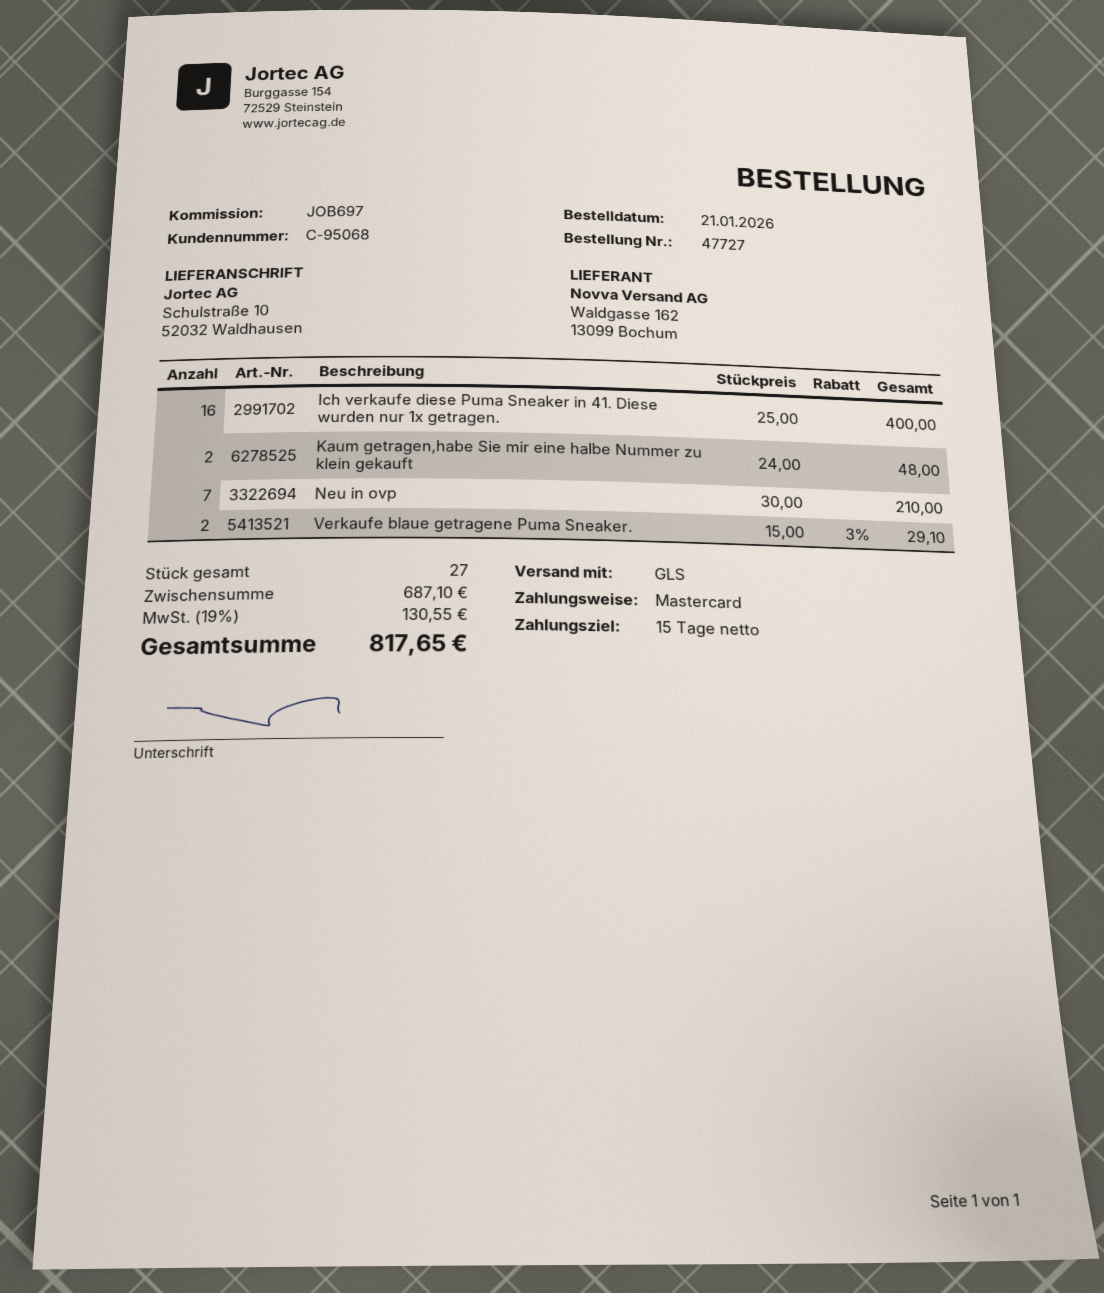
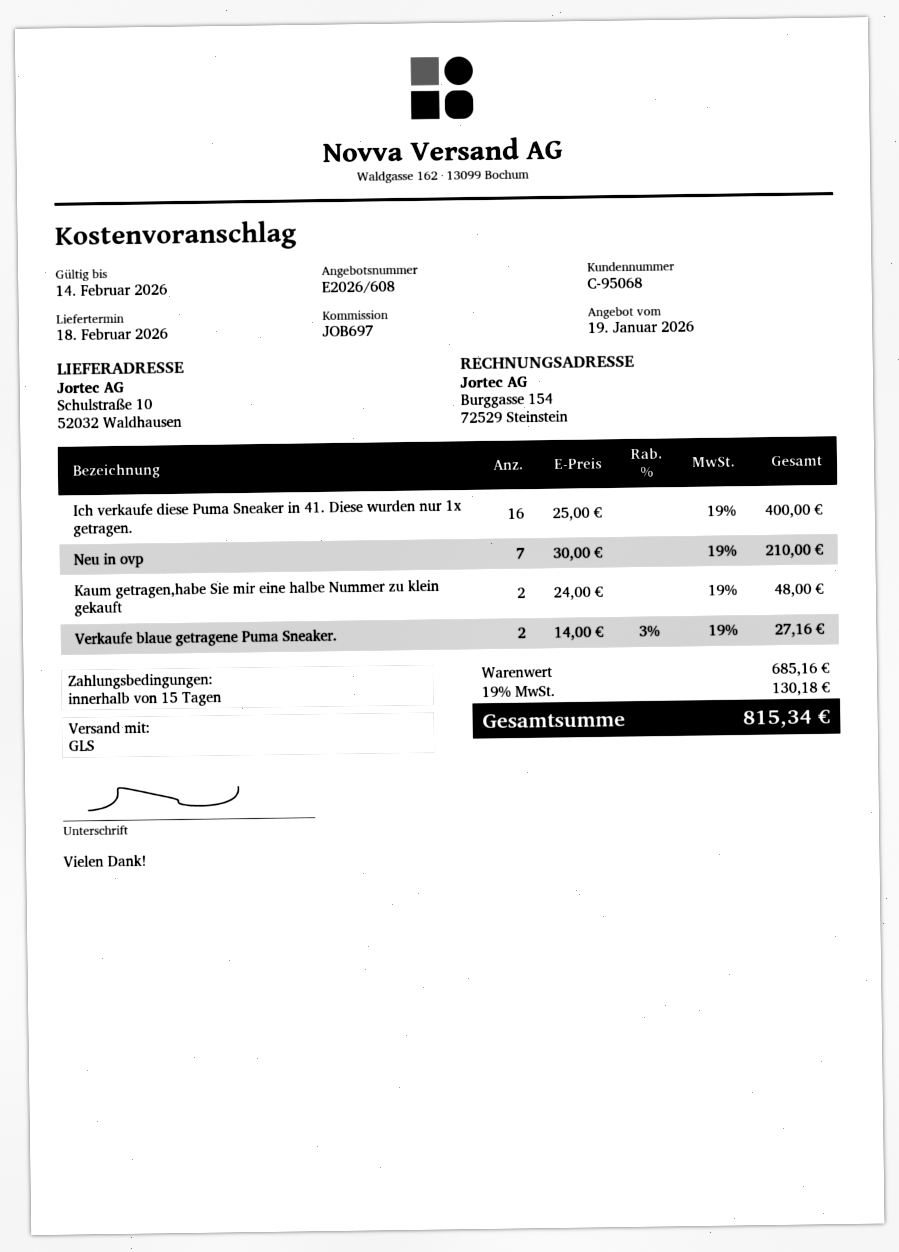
Verkaufe blaue getragene Puma Sneaker.: 2 x 15.00 - 3% = 29.10 -> 2 x 14.00 - 3% = 27.16
subtotal: 687.10 -> 685.16
tax: 19% = 130.55 -> 19% = 130.18
total: 817.65 -> 815.34

